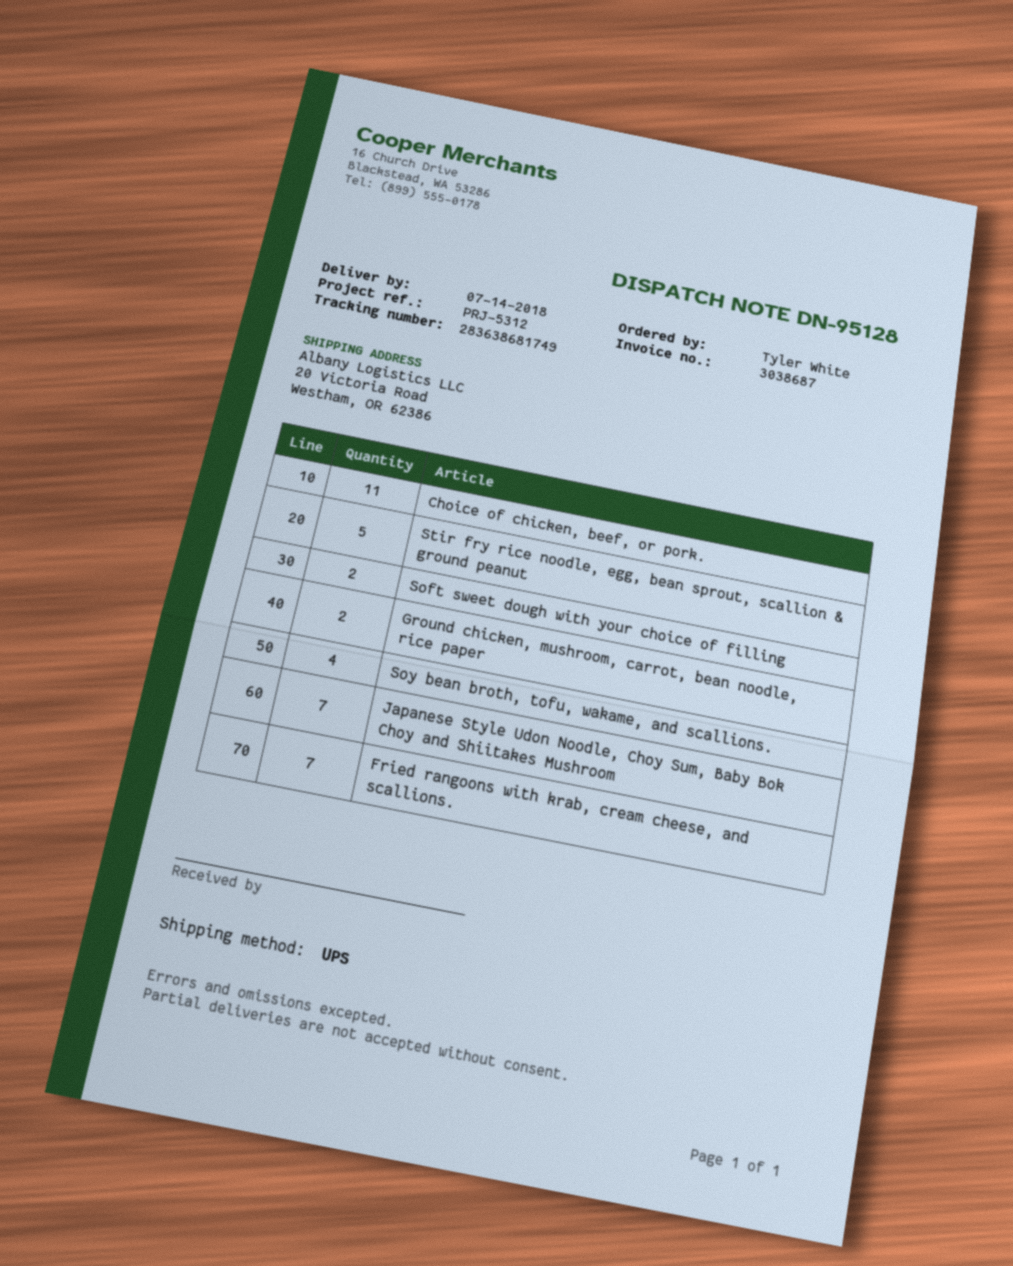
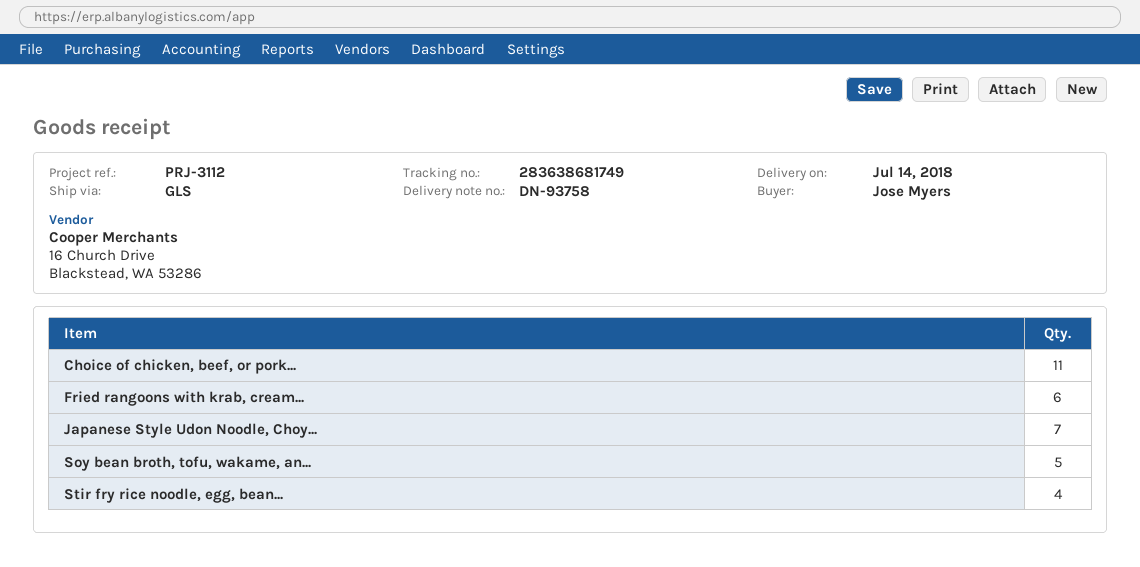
delivery note number: DN-95128 -> DN-93758
reference: PRJ-5312 -> PRJ-3112
ordered by: Tyler White -> Jose Myers
shipping method: UPS -> GLS
Stir fry rice noodle, egg, bean sprout, scallion & ground peanut: 5 -> 4
Soft sweet dough with your choice of filling: 2 -> none
Ground chicken, mushroom, carrot, bean noodle, rice paper: 2 -> none
Soy bean broth, tofu, wakame, and scallions.: 4 -> 5
Fried rangoons with krab, cream cheese, and scallions.: 7 -> 6

